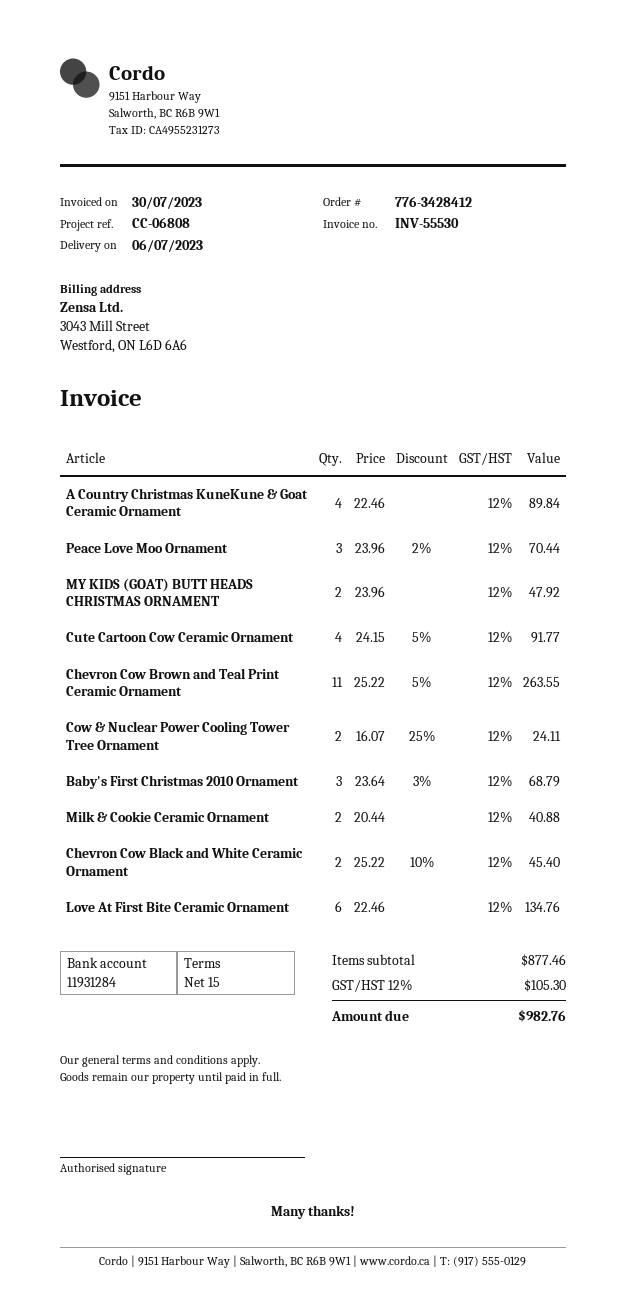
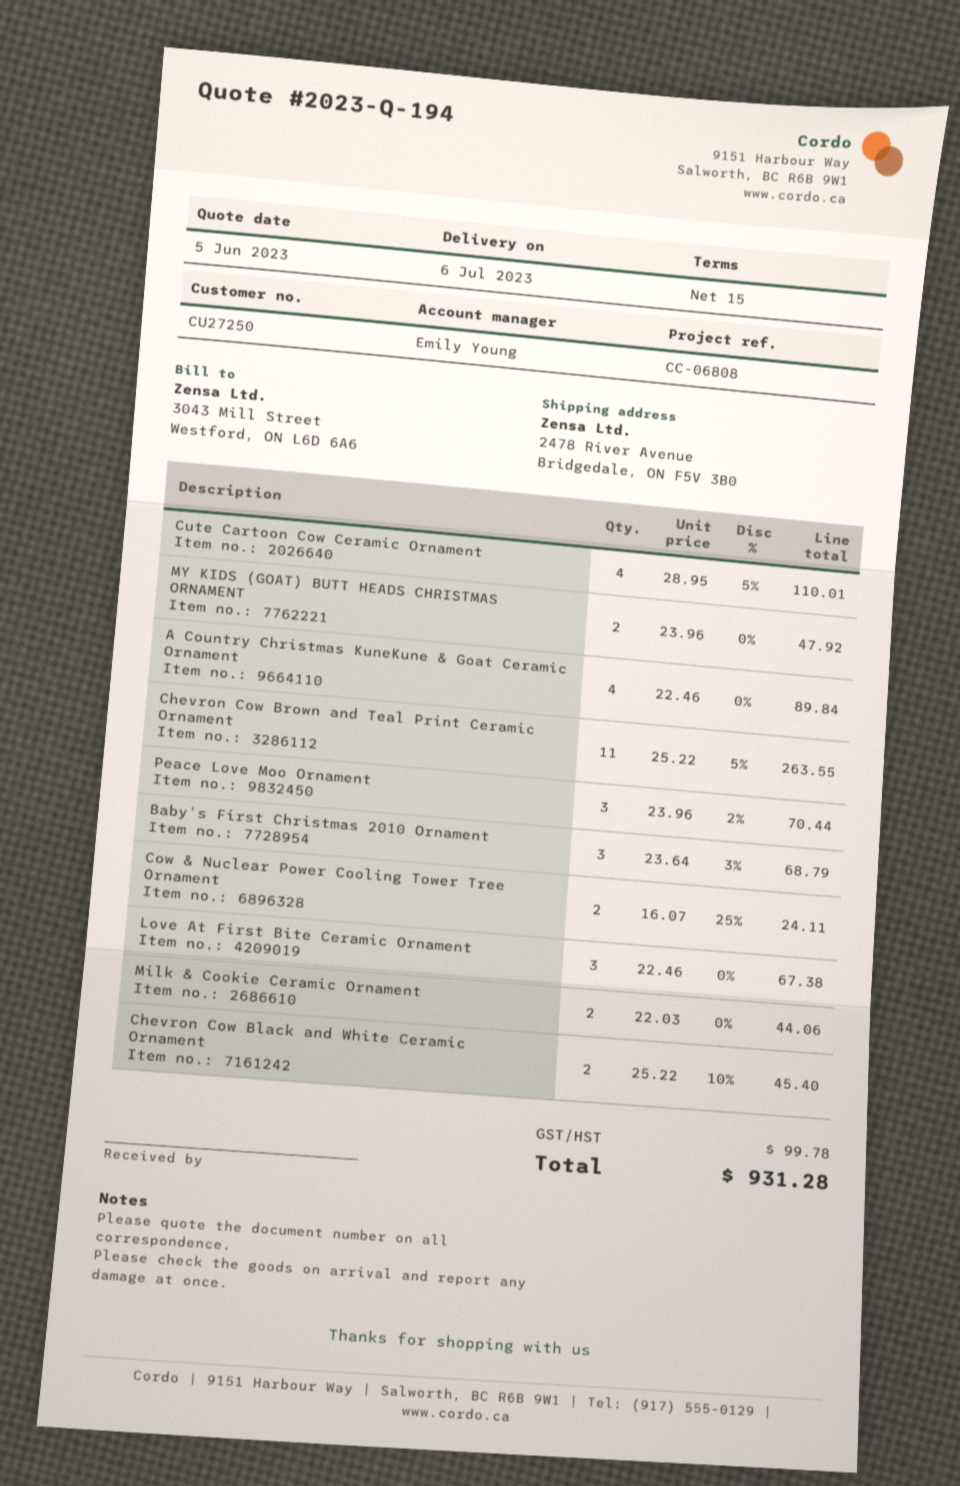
Cute Cartoon Cow Ceramic Ornament: 4 x 24.15 - 5% = 91.77 -> 4 x 28.95 - 5% = 110.01
Milk & Cookie Ceramic Ornament: 2 x 20.44 = 40.88 -> 2 x 22.03 = 44.06
Love At First Bite Ceramic Ornament: 6 x 22.46 = 134.76 -> 3 x 22.46 = 67.38
tax: 105.30 -> 99.78
total: 982.76 -> 931.28

